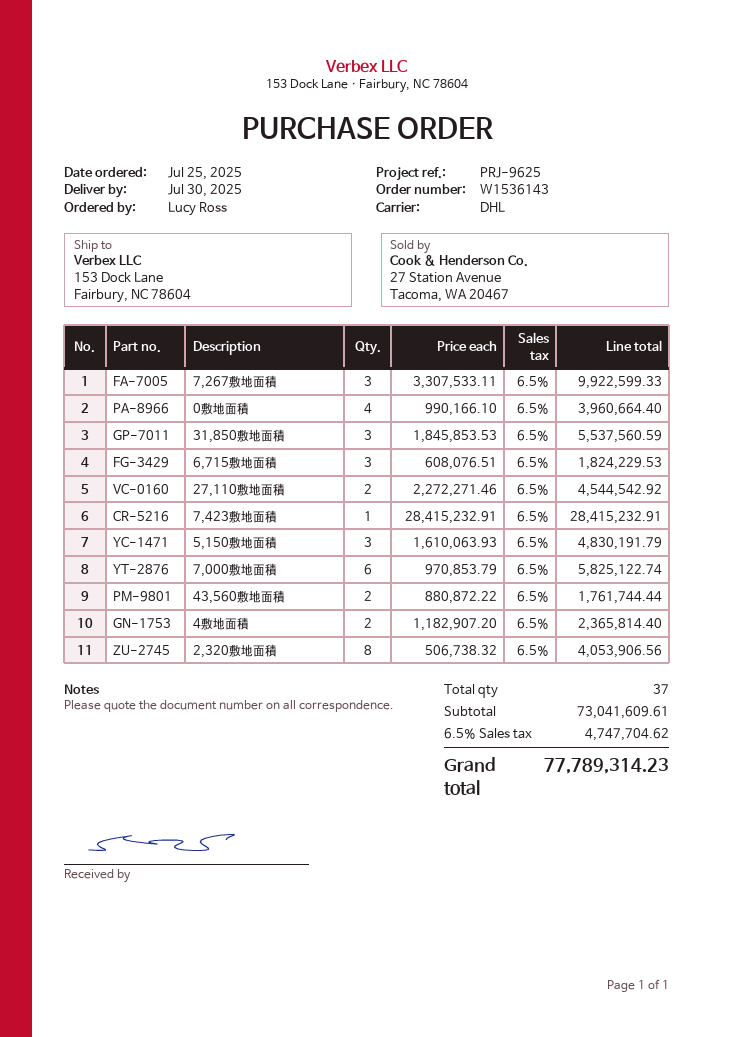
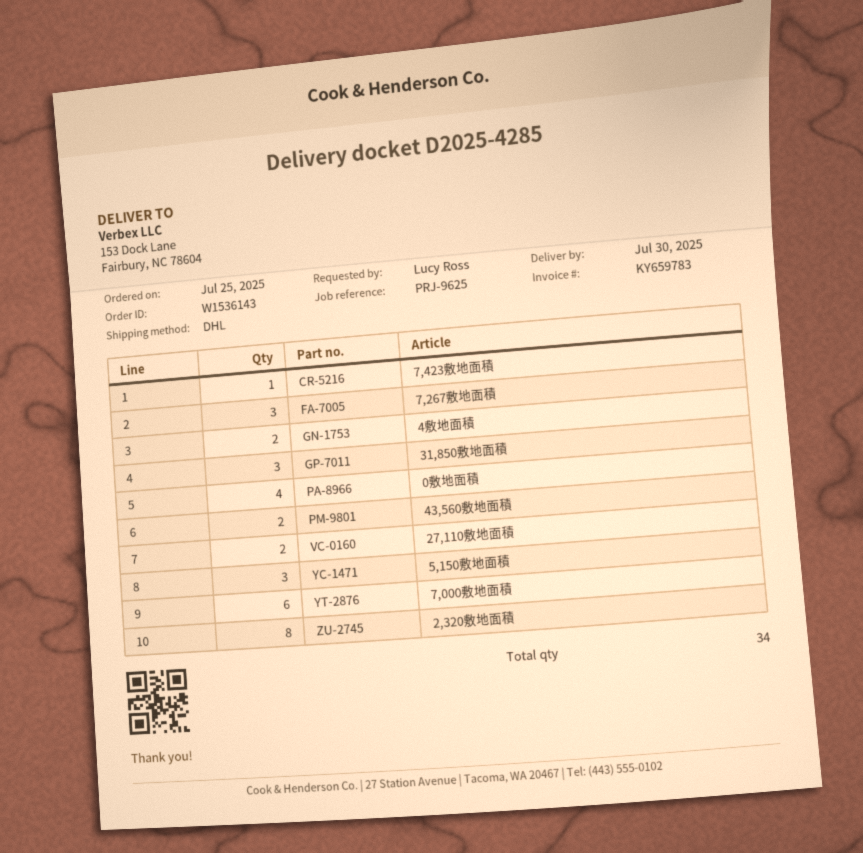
6,715敷地面積: 3 -> none
total quantity: 37 -> 34

